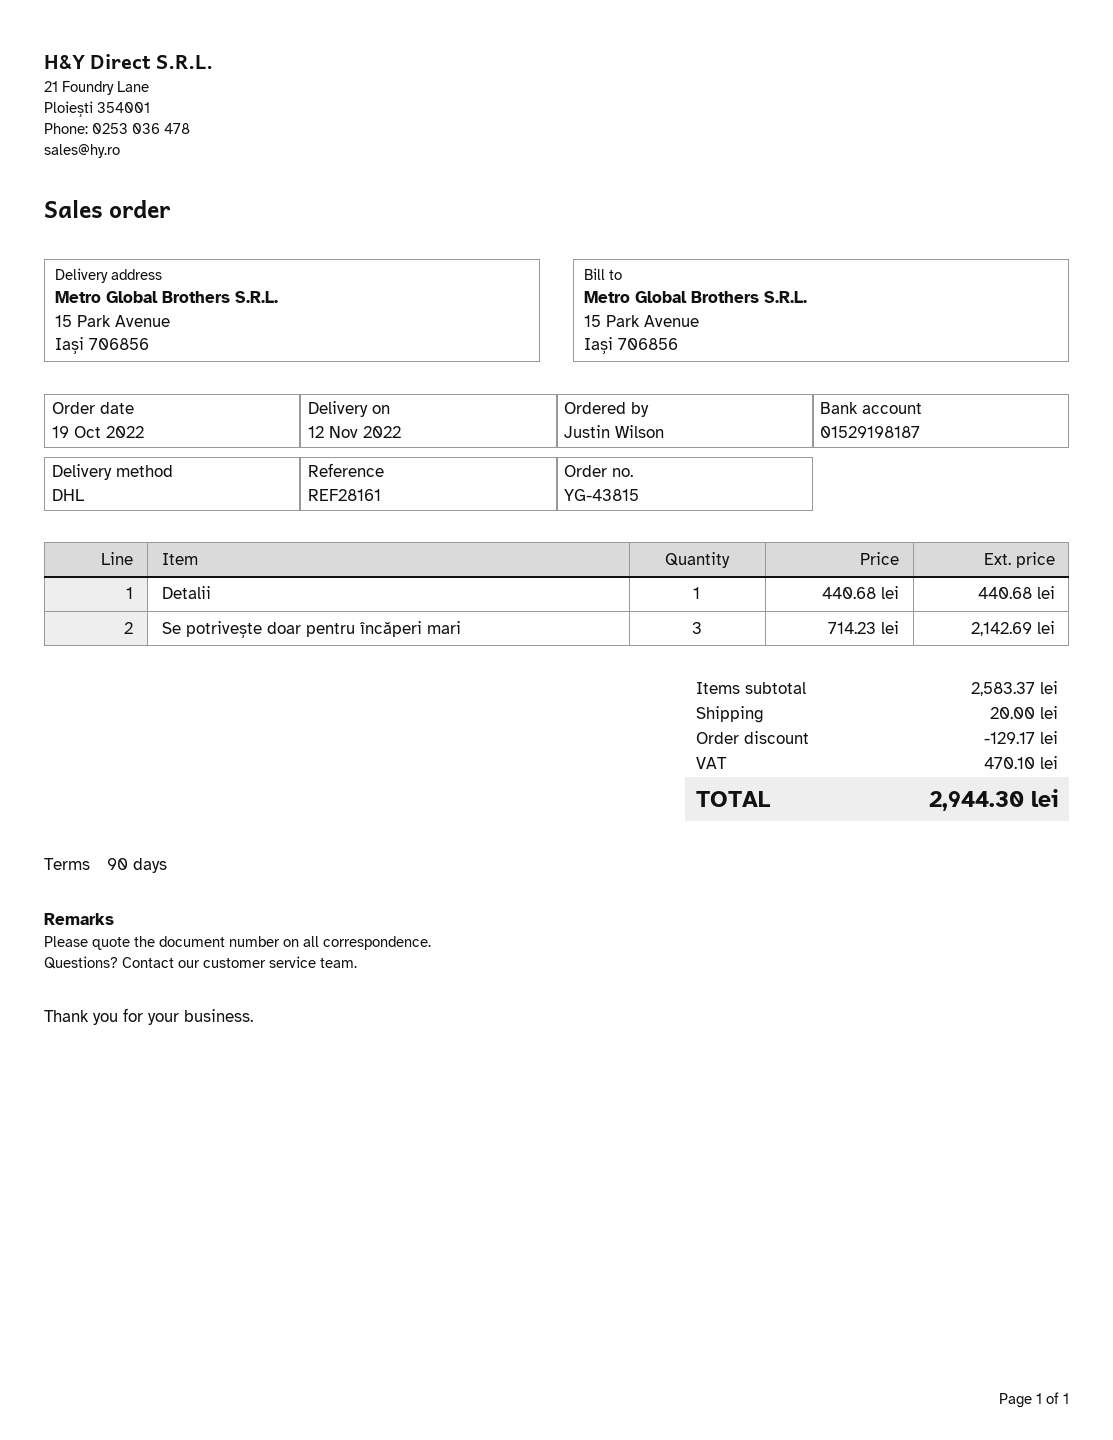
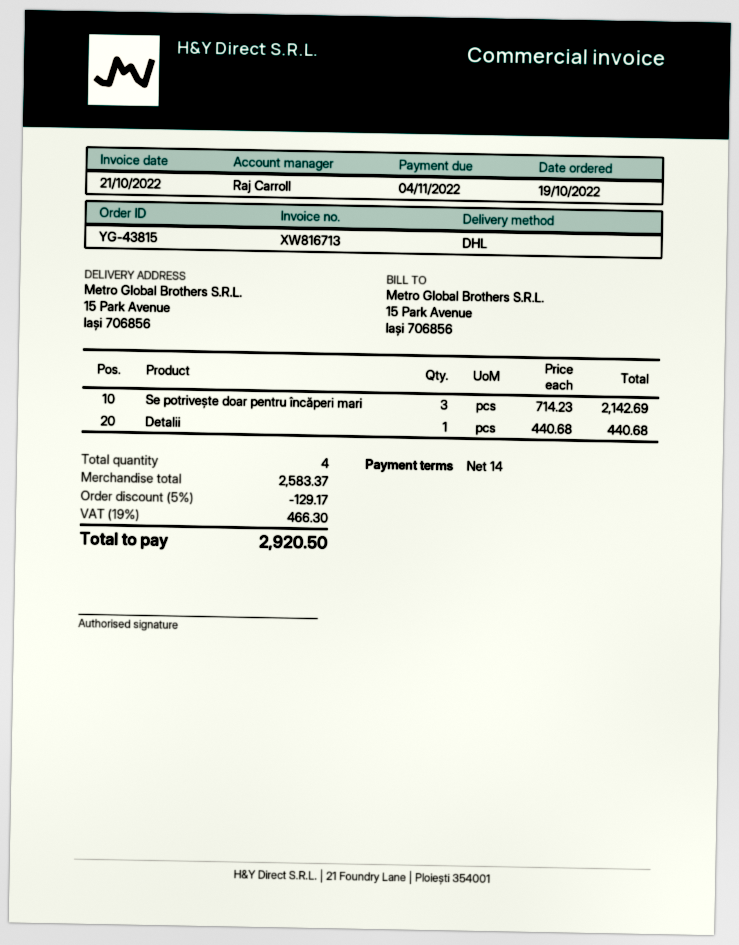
payment terms: 90 days -> 14 days
shipping: 20.00 -> none
tax: 470.10 -> 466.30
total: 2944.30 -> 2920.50

